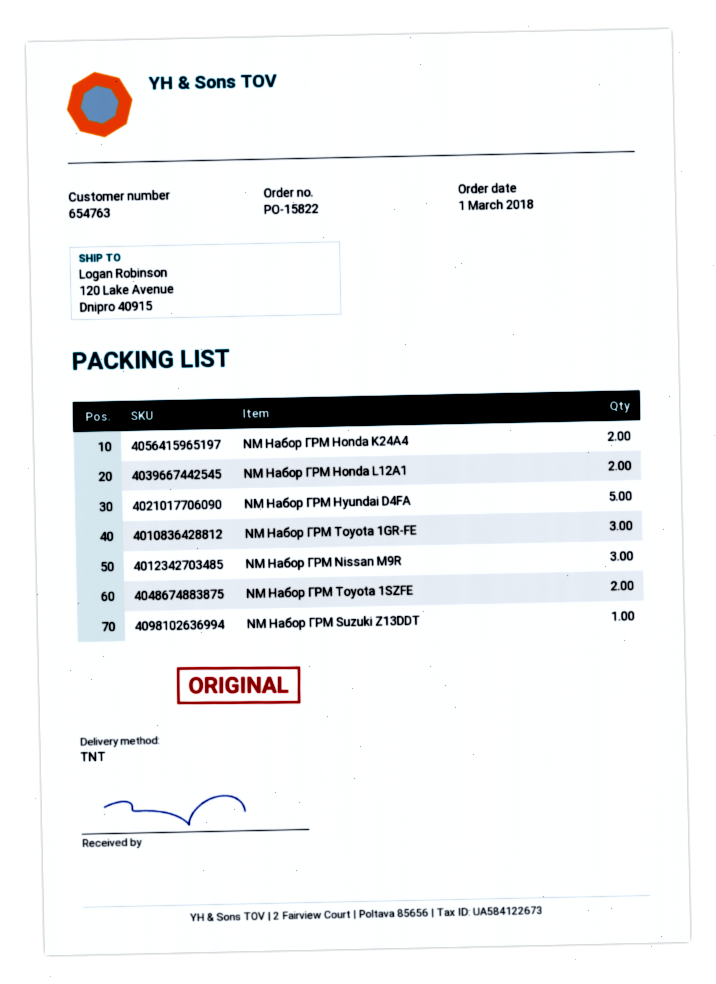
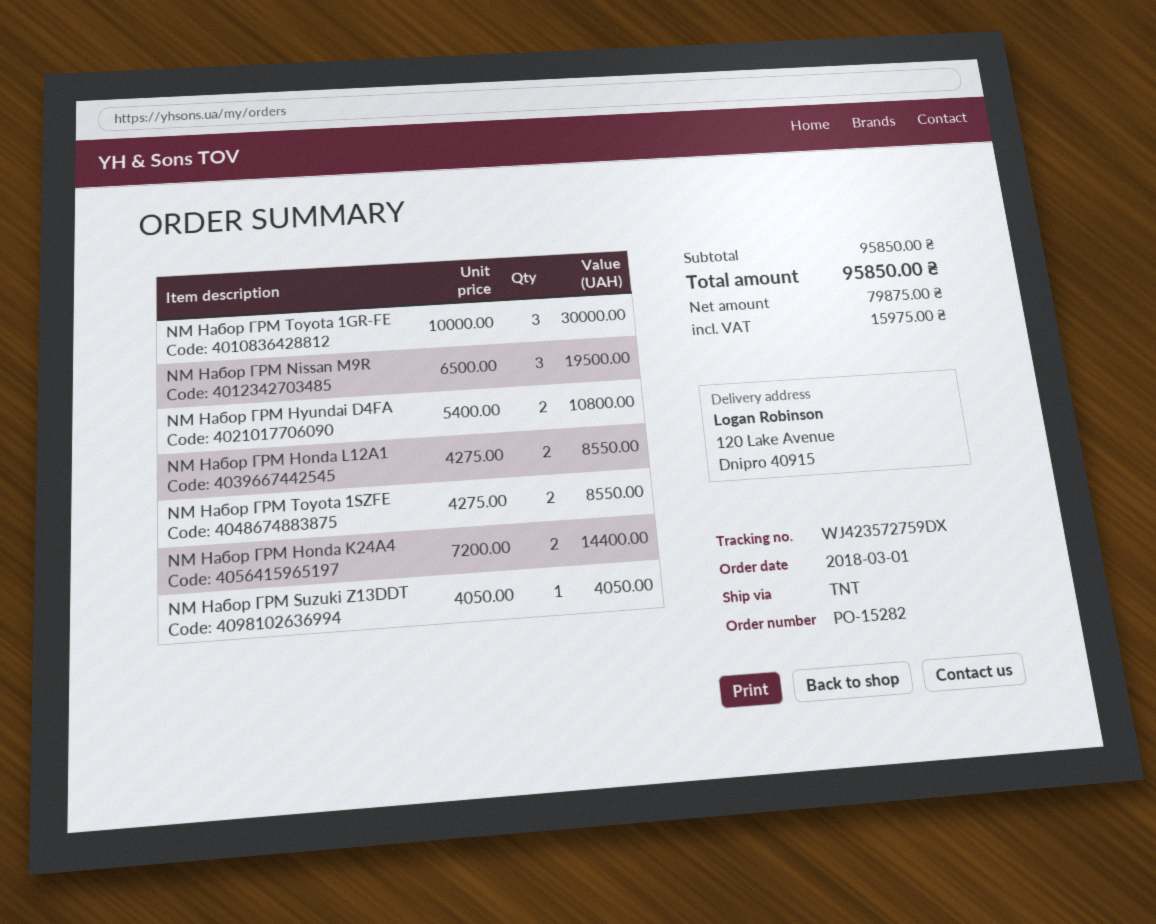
order number: PO-15822 -> PO-15282
NM Набор ГРМ Hyundai D4FA: 5 -> 2

